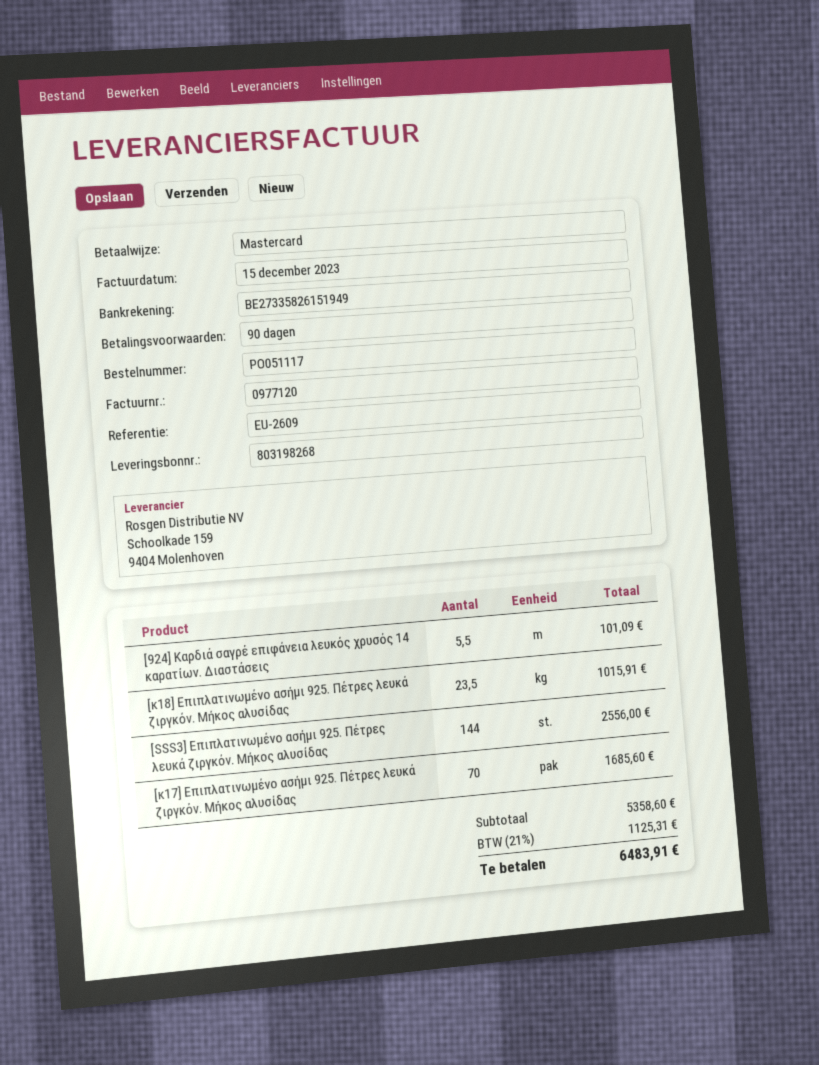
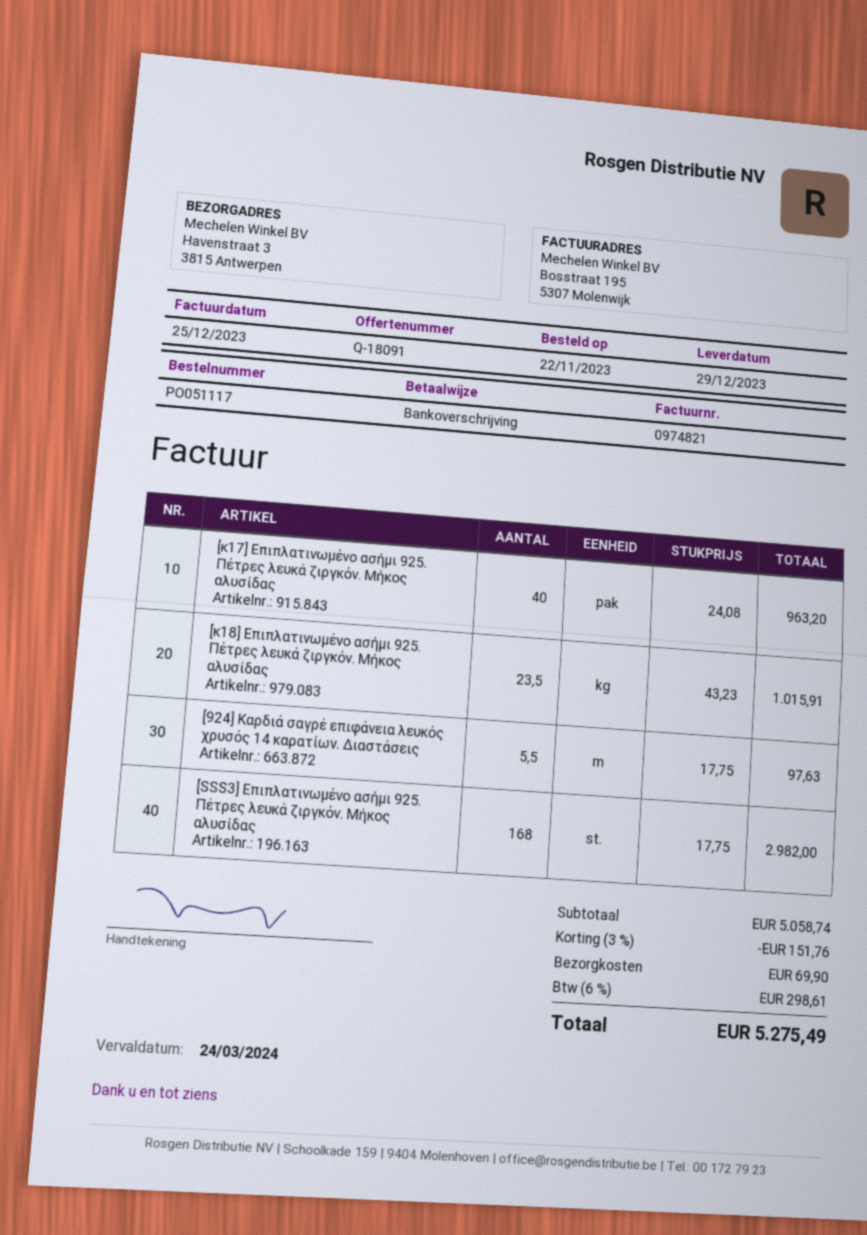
invoice number: 0977120 -> 0974821
invoice date: 2023-12-15 -> 2023-12-25
payment method: Mastercard -> bank transfer
[924] Καρδιά σαγρέ επιφάνεια λευκός χρυσός 14 καρατίων. Διαστάσεις: 5.5 for 101.09 -> 5.5 for 97.63
[SSS3] Επιπλατινωμένο ασήμι 925. Πέτρες λευκά ζιργκόν. Μήκος αλυσίδας: 144 for 2556.00 -> 168 for 2982.00
[κ17] Επιπλατινωμένο ασήμι 925. Πέτρες λευκά ζιργκόν. Μήκος αλυσίδας: 70 for 1685.60 -> 40 for 963.20
subtotal: 5358.60 -> 5058.74
discount: none -> 3% = 151.76
shipping: none -> 69.90
tax: 21% = 1125.31 -> 6% = 298.61
total: 6483.91 -> 5275.49

